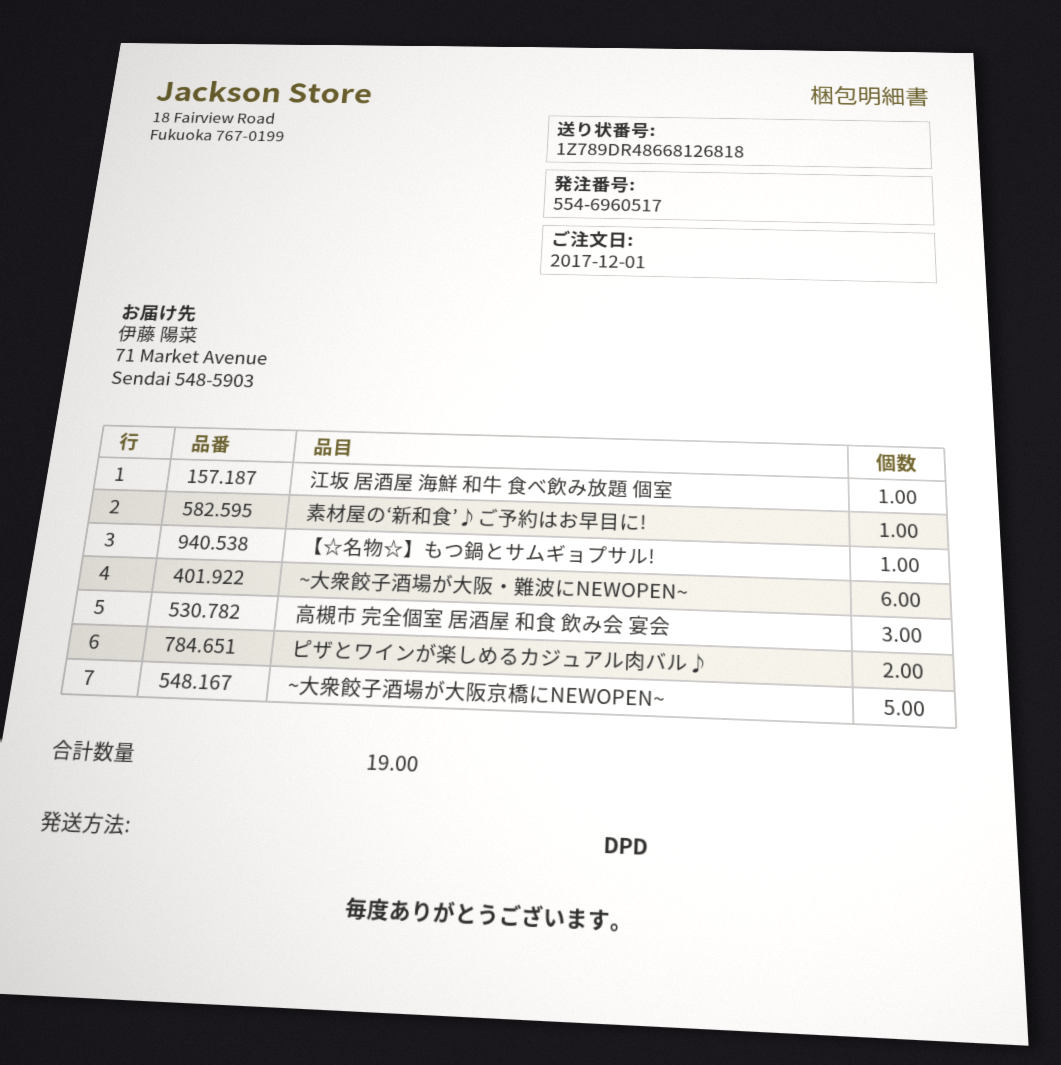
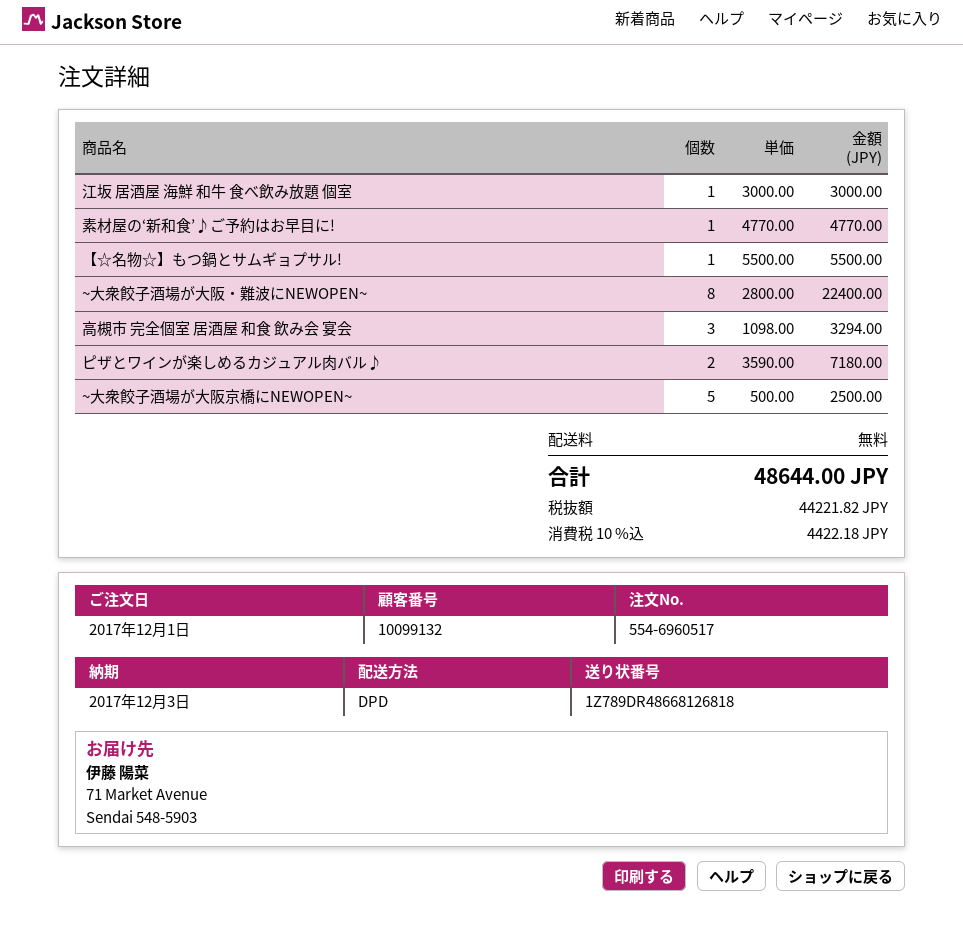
~大衆餃子酒場が大阪・難波にNEWOPEN~: 6 -> 8

